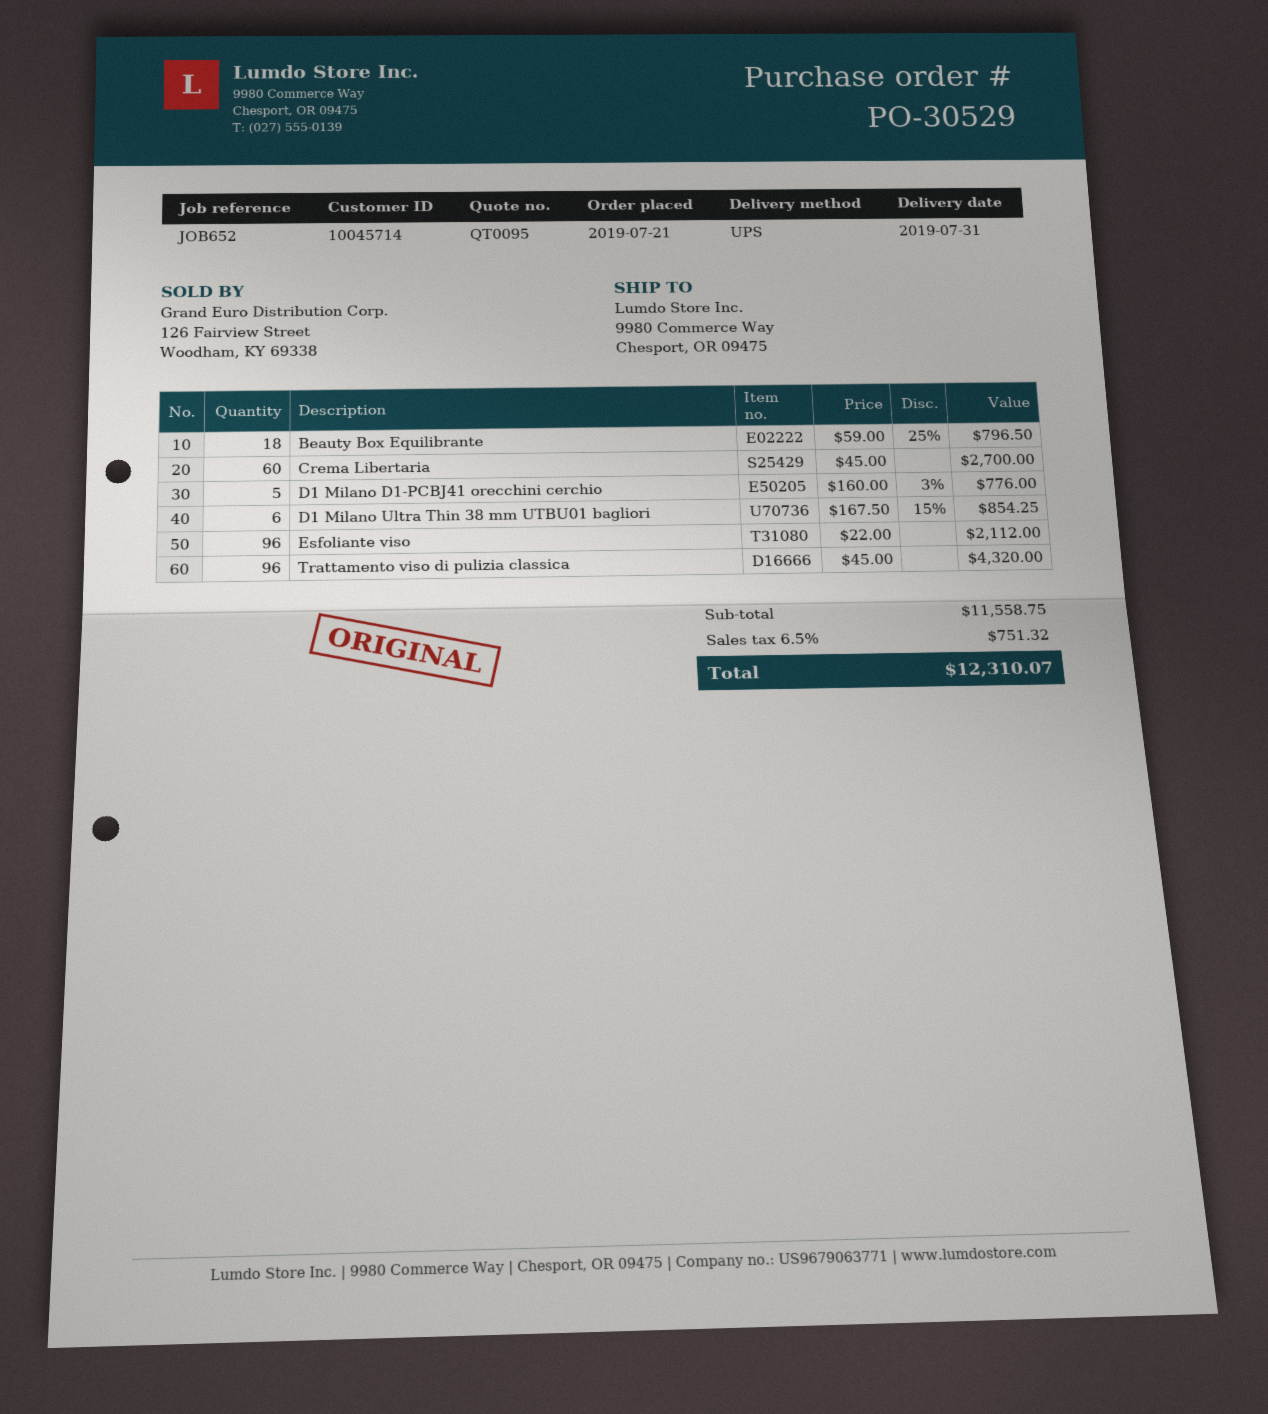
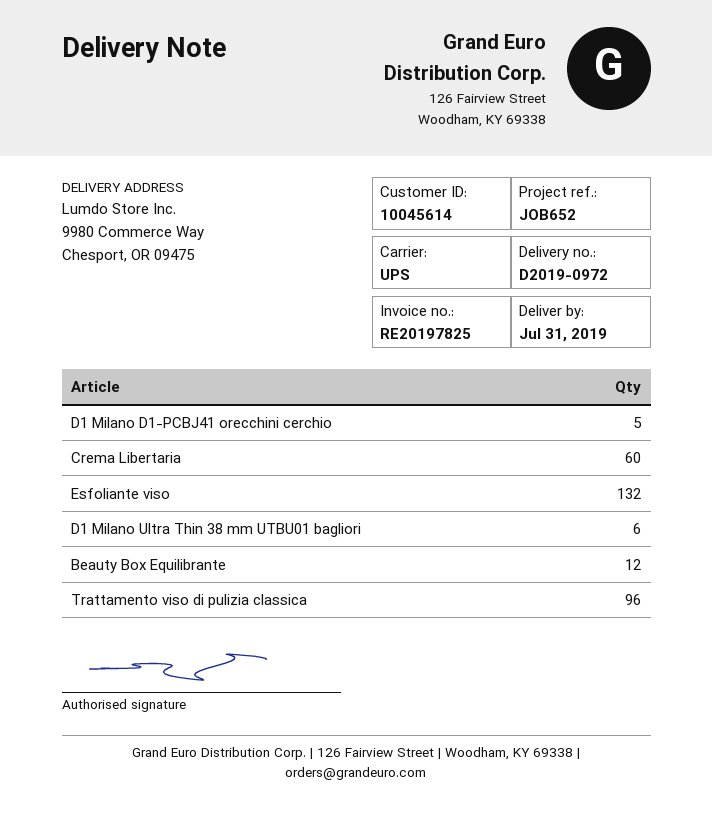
customer number: 10045714 -> 10045614
Beauty Box Equilibrante: 18 -> 12
Esfoliante viso: 96 -> 132

